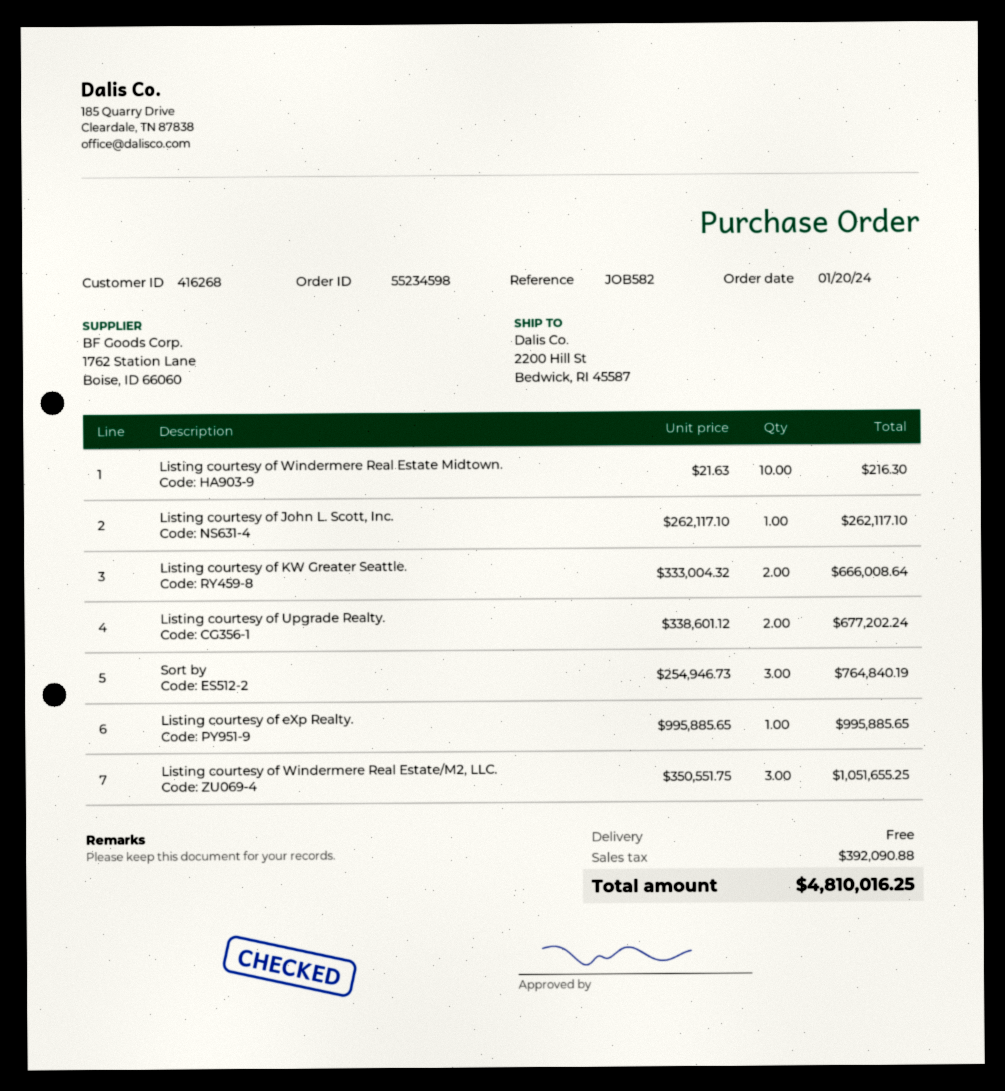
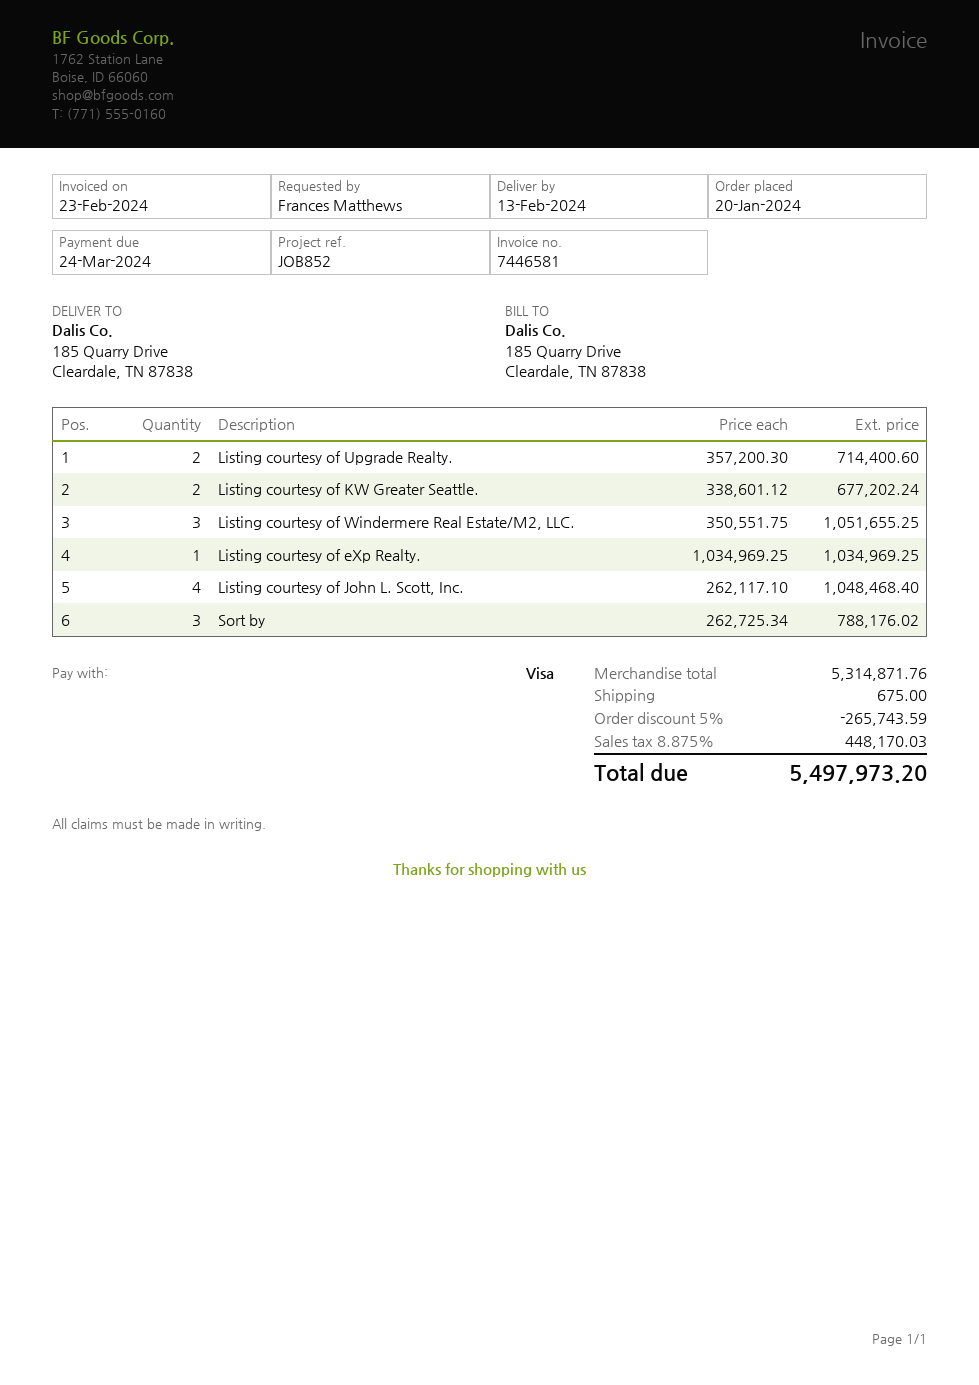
reference: JOB582 -> JOB852
ship to: 2200 Hill St, Bedwick, RI 45587 -> 185 Quarry Drive, Cleardale, TN 87838
Listing courtesy of Windermere Real Estate Midtown.: 10 x 21.63 = 216.30 -> none
Listing courtesy of John L. Scott, Inc.: 1 x 262117.10 = 262117.10 -> 4 x 262117.10 = 1048468.40
Listing courtesy of KW Greater Seattle.: 2 x 333004.32 = 666008.64 -> 2 x 338601.12 = 677202.24
Listing courtesy of Upgrade Realty.: 2 x 338601.12 = 677202.24 -> 2 x 357200.30 = 714400.60
Sort by: 3 x 254946.73 = 764840.19 -> 3 x 262725.34 = 788176.02
Listing courtesy of eXp Realty.: 1 x 995885.65 = 995885.65 -> 1 x 1034969.25 = 1034969.25
discount: none -> 5% = 265743.59
shipping: 0.00 -> 675.00
tax: 392090.88 -> 448170.03
total: 4810016.25 -> 5497973.20

